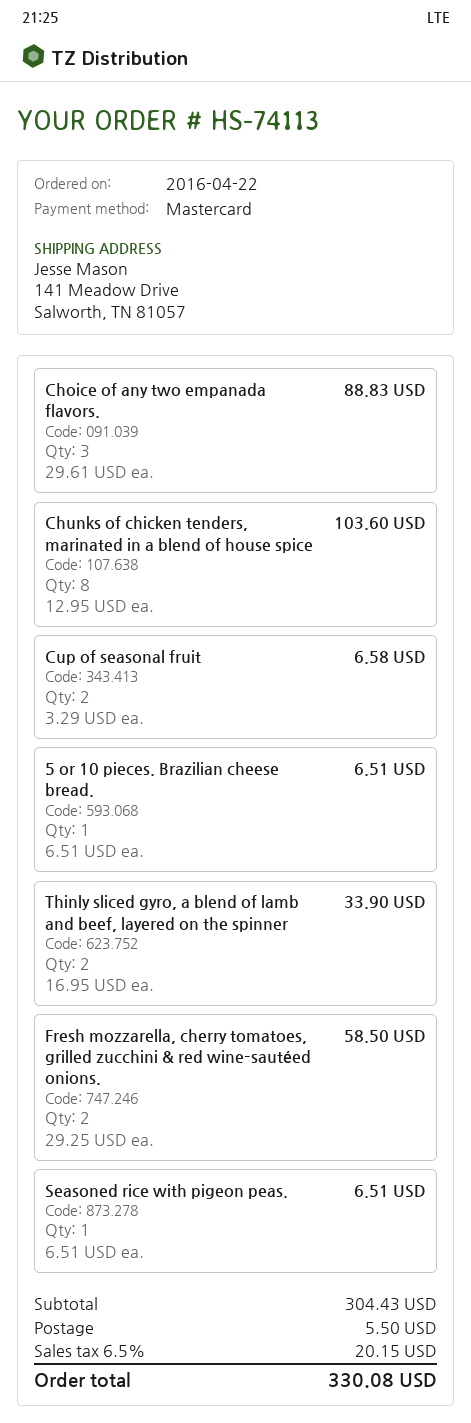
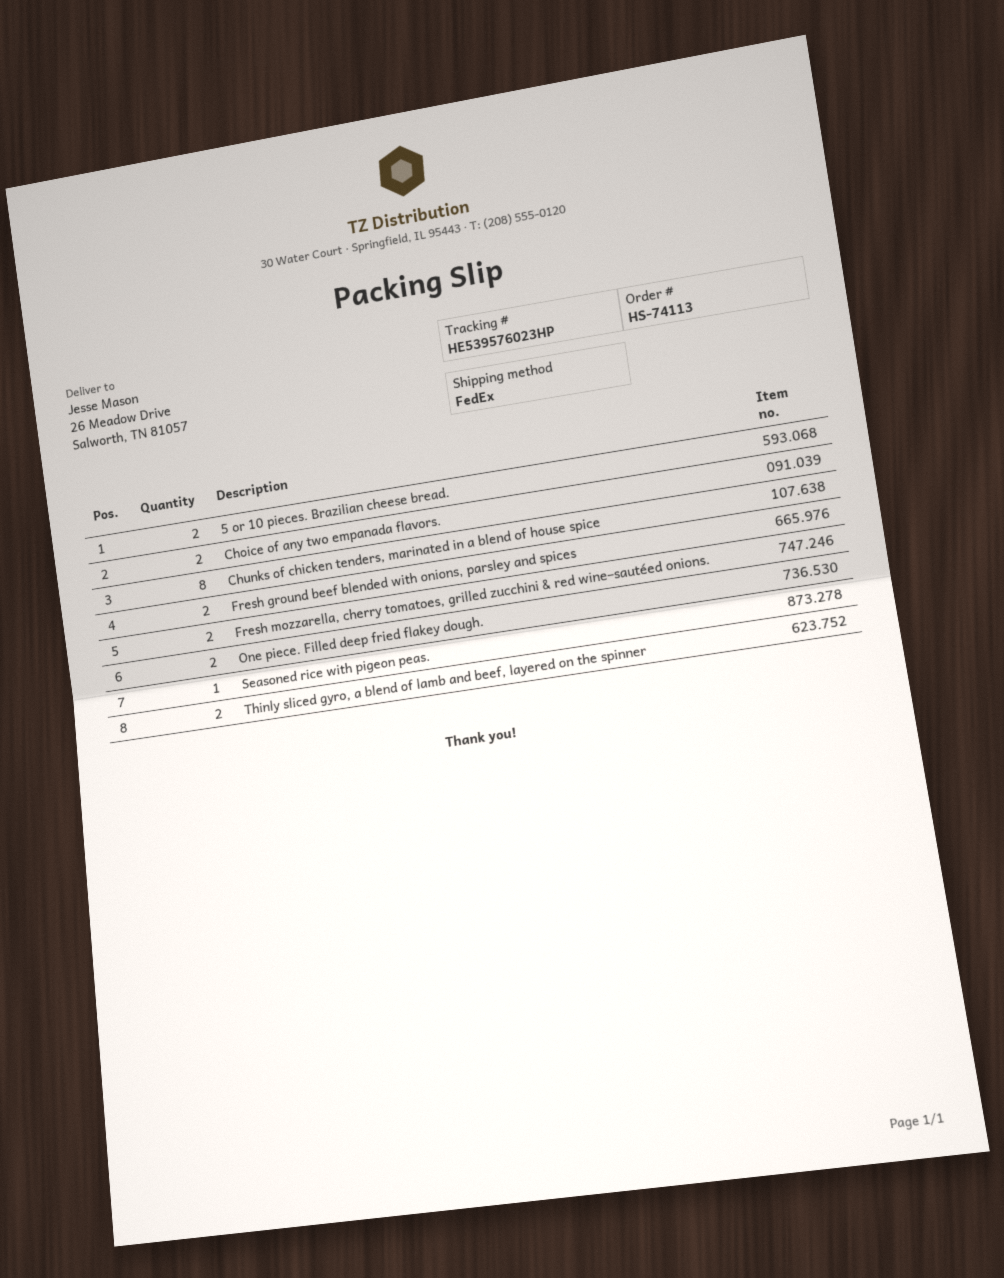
ship to: 141 Meadow Drive, Salworth, TN 81057 -> 26 Meadow Drive, Salworth, TN 81057
Choice of any two empanada flavors.: 3 -> 2
Cup of seasonal fruit: 2 -> none
5 or 10 pieces. Brazilian cheese bread.: 1 -> 2
Fresh ground beef blended with onions, parsley and spices: none -> 2
One piece. Filled deep fried flakey dough.: none -> 2

